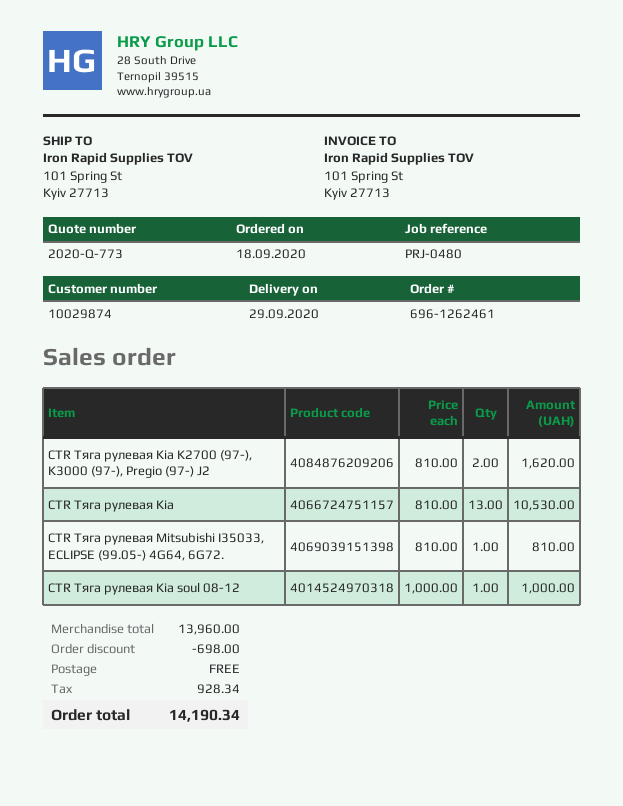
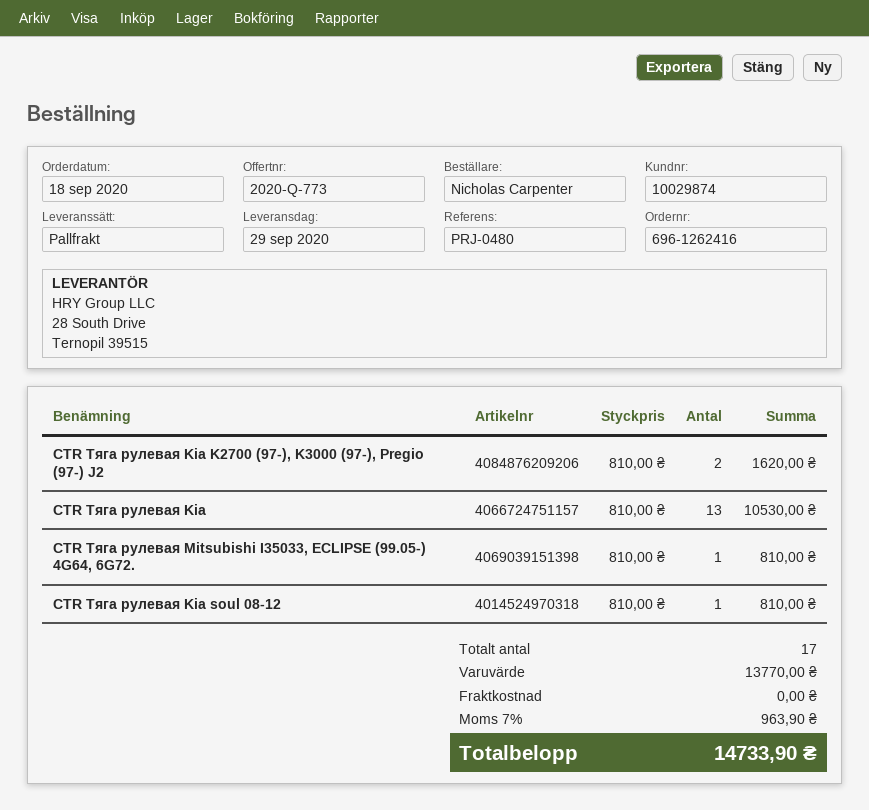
order number: 696-1262461 -> 696-1262416
CTR Тяга рулевая Kia soul 08-12: 1 x 1000.00 = 1000.00 -> 1 x 810.00 = 810.00
subtotal: 13960.00 -> 13770.00
discount: 698.00 -> none
tax: 928.34 -> 963.90
total: 14190.34 -> 14733.90

